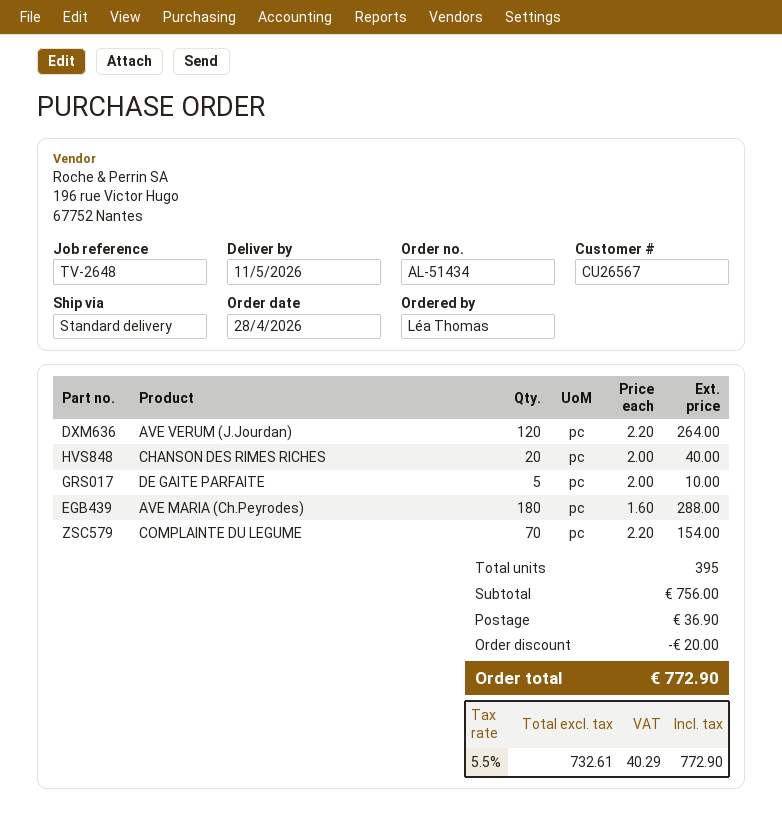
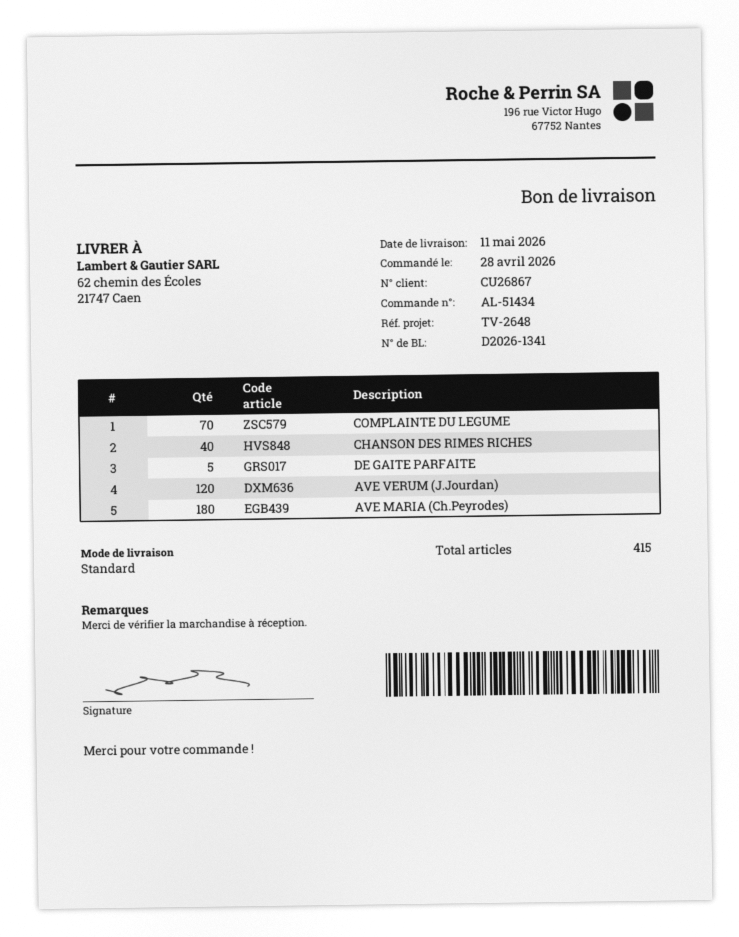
customer number: CU26567 -> CU26867
CHANSON DES RIMES RICHES: 20 -> 40
total quantity: 395 -> 415

